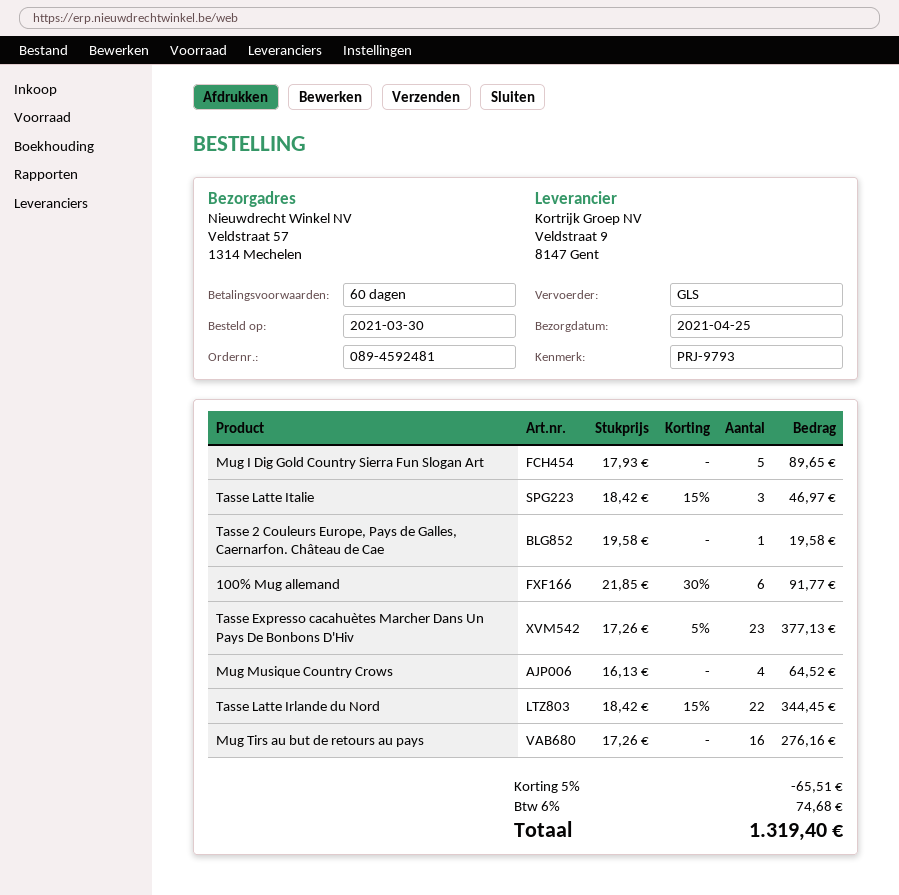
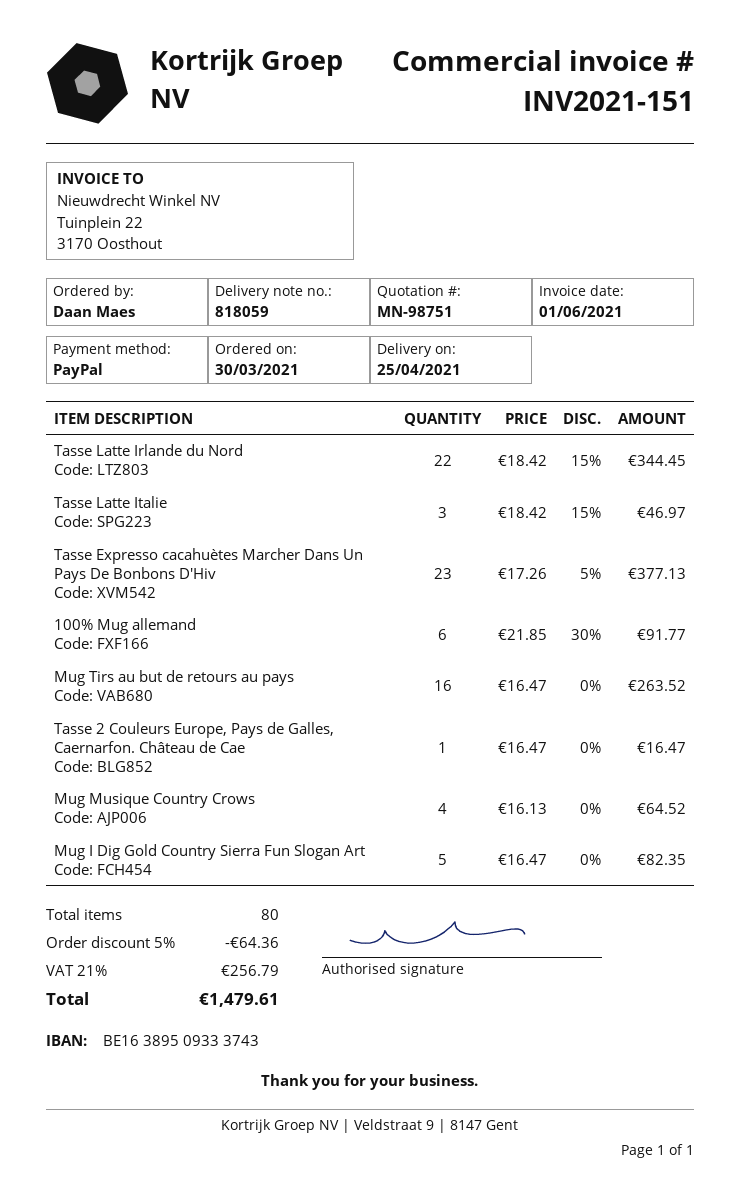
Mug I Dig Gold Country Sierra Fun Slogan Art: 5 x 17.93 = 89.65 -> 5 x 16.47 = 82.35
Tasse 2 Couleurs Europe, Pays de Galles, Caernarfon. Château de Cae: 1 x 19.58 = 19.58 -> 1 x 16.47 = 16.47
Mug Tirs au but de retours au pays: 16 x 17.26 = 276.16 -> 16 x 16.47 = 263.52
discount: 5% = 65.51 -> 5% = 64.36
tax: 6% = 74.68 -> 21% = 256.79
total: 1319.40 -> 1479.61

